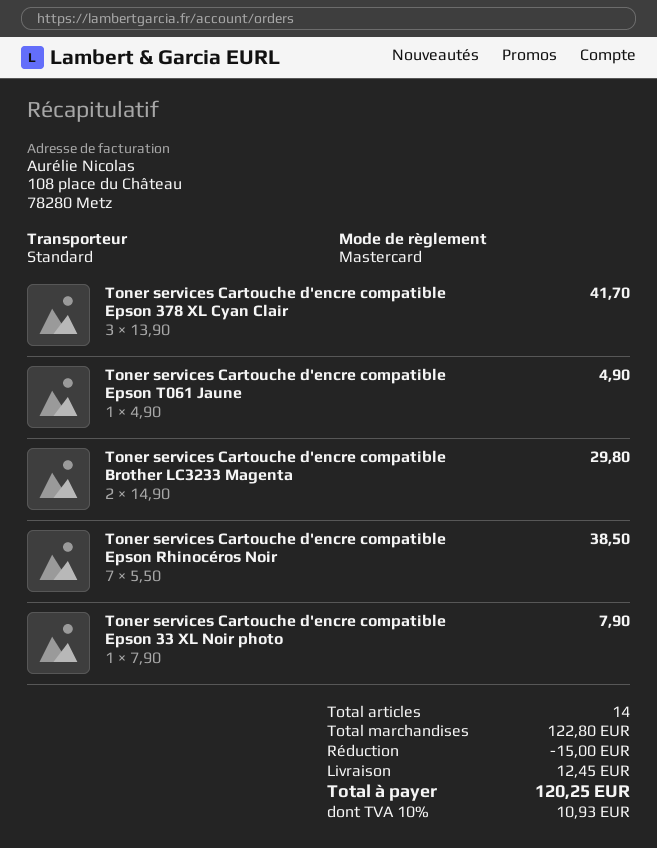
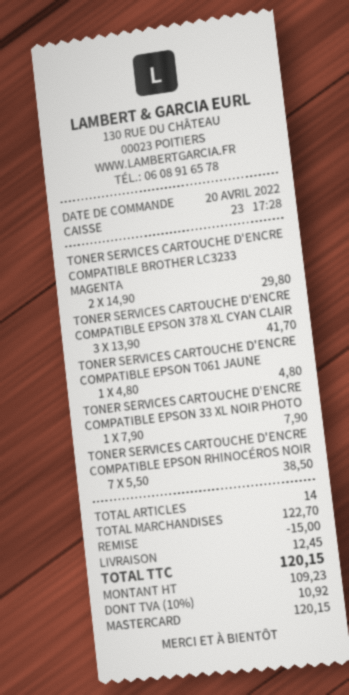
Toner services Cartouche d'encre compatible Epson T061 Jaune: 1 x 4.90 = 4.90 -> 1 x 4.80 = 4.80
subtotal: 122.80 -> 122.70
tax: 10% = 10.93 -> 10% = 10.92
total: 120.25 -> 120.15

